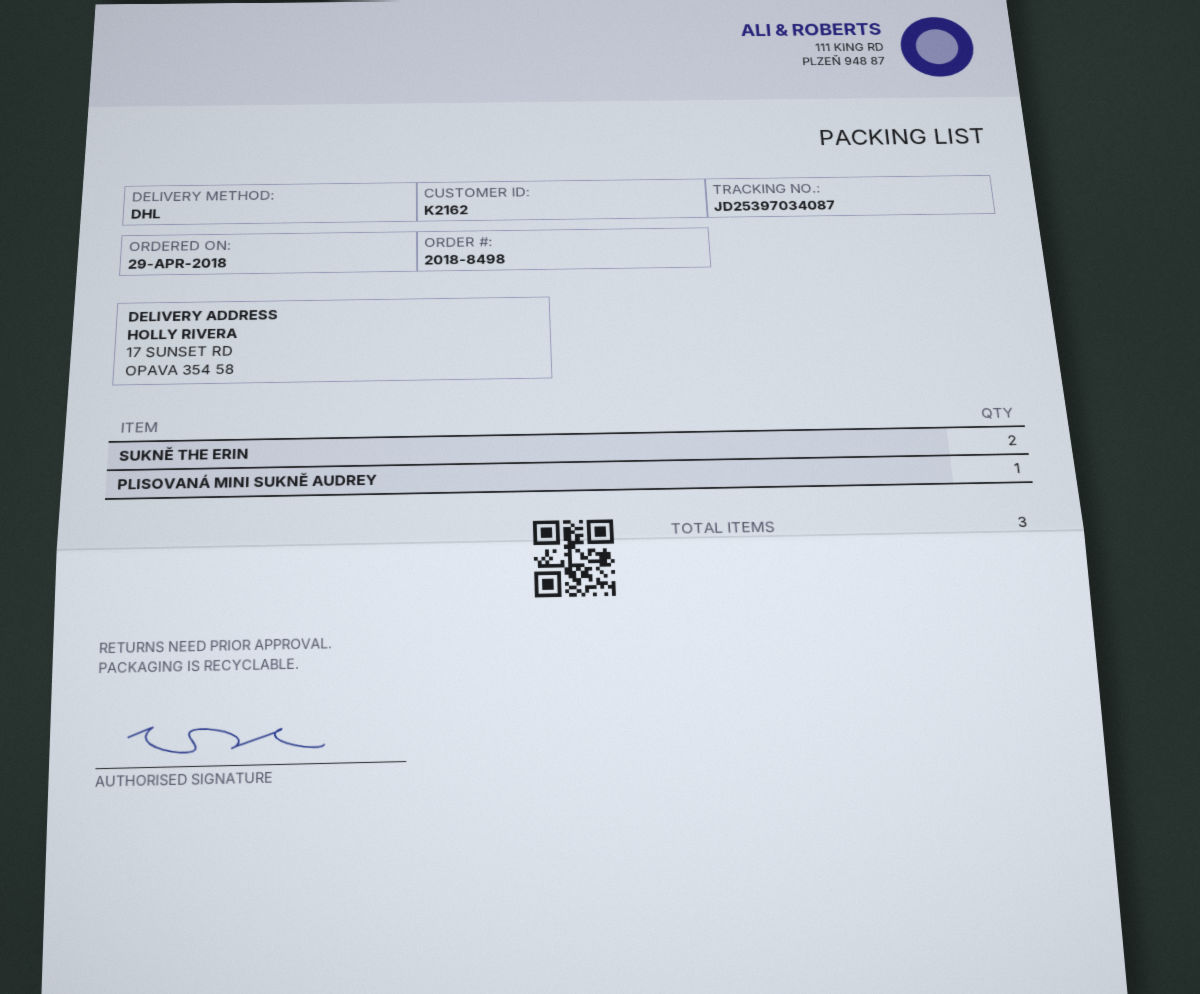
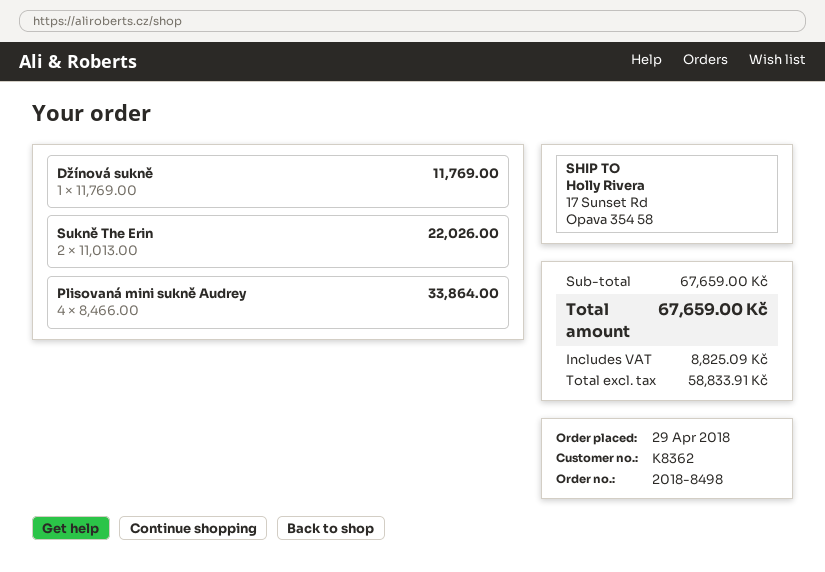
customer number: K2162 -> K8362
PLISOVANÁ MINI SUKNĚ AUDREY: 1 -> 4
Džínová sukně: none -> 1

